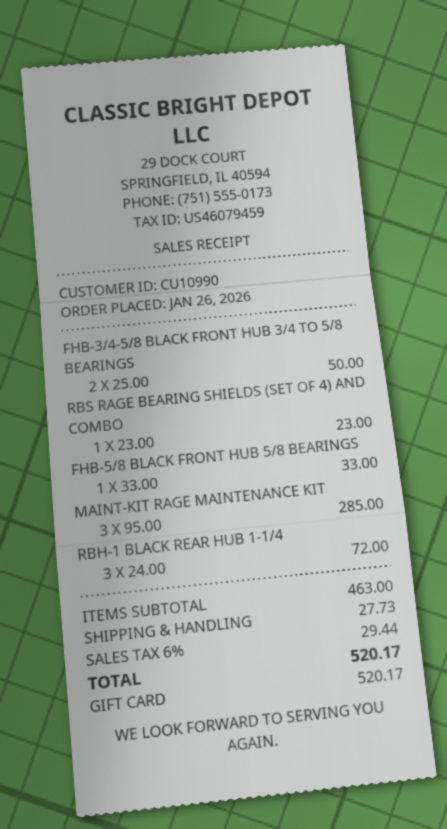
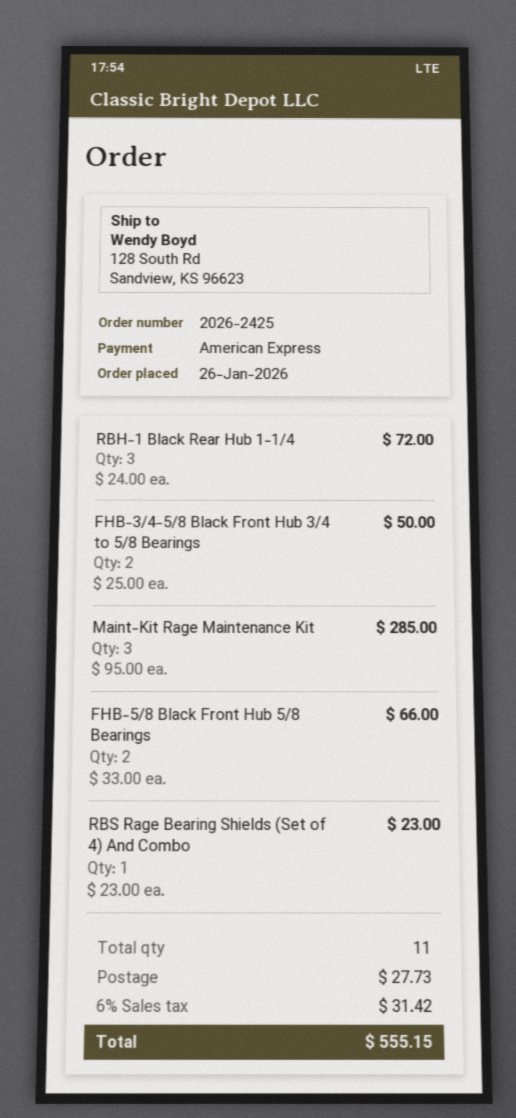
payment method: gift card -> American Express
FHB-5/8 BLACK FRONT HUB 5/8 BEARINGS: 1 x 33.00 = 33.00 -> 2 x 33.00 = 66.00
tax: 6% = 29.44 -> 6% = 31.42
total: 520.17 -> 555.15

